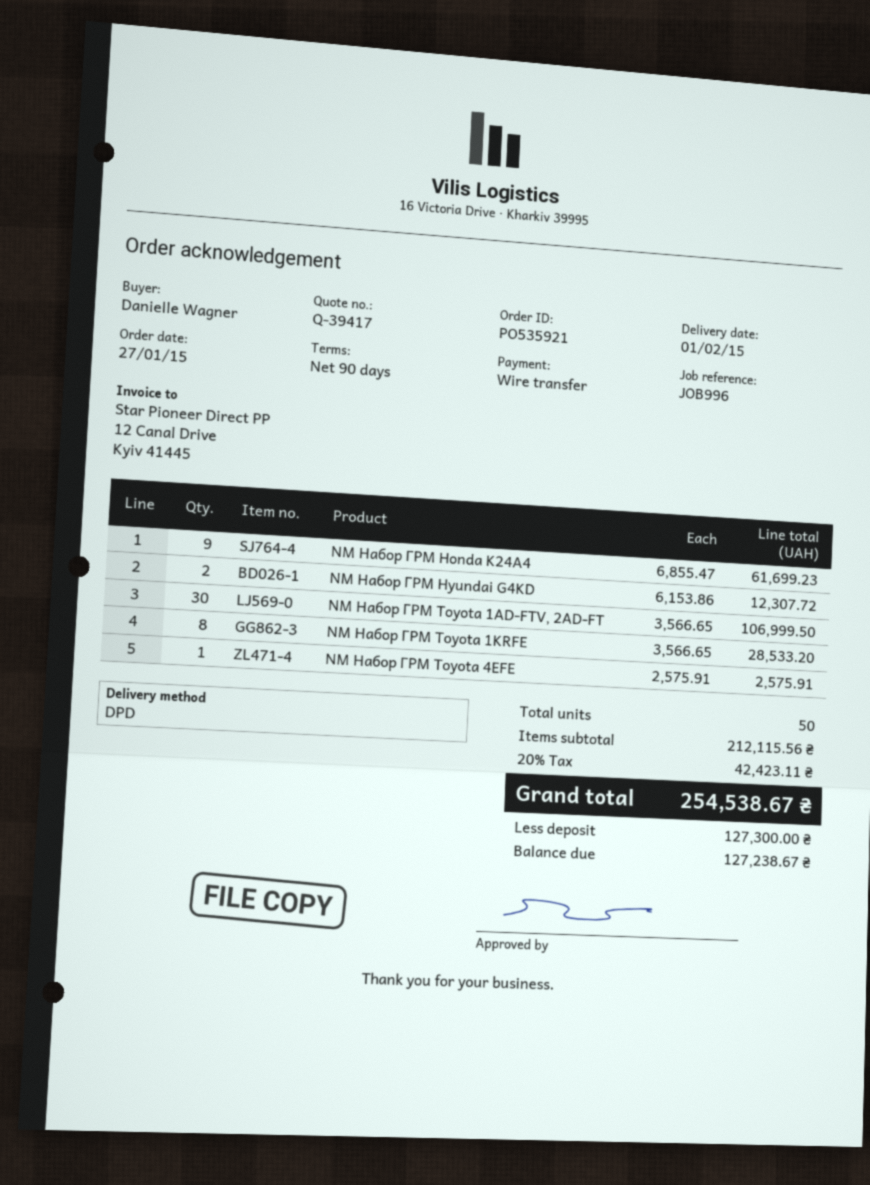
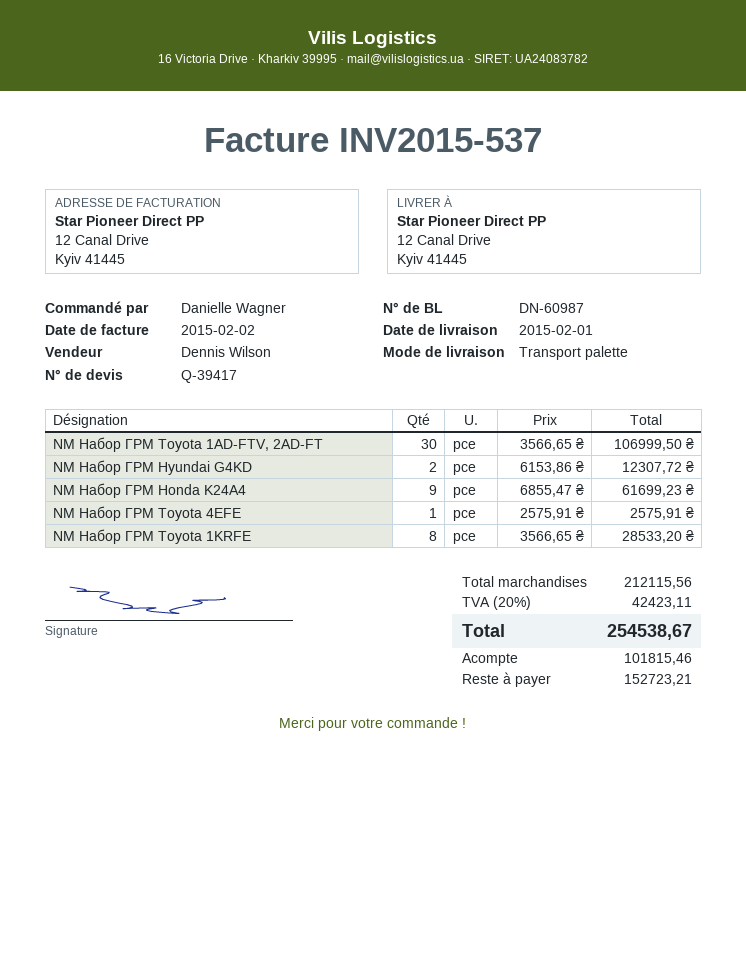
shipping method: DPD -> pallet freight
deposit: 127300.00 -> 101815.46
balance: 127238.67 -> 152723.21

